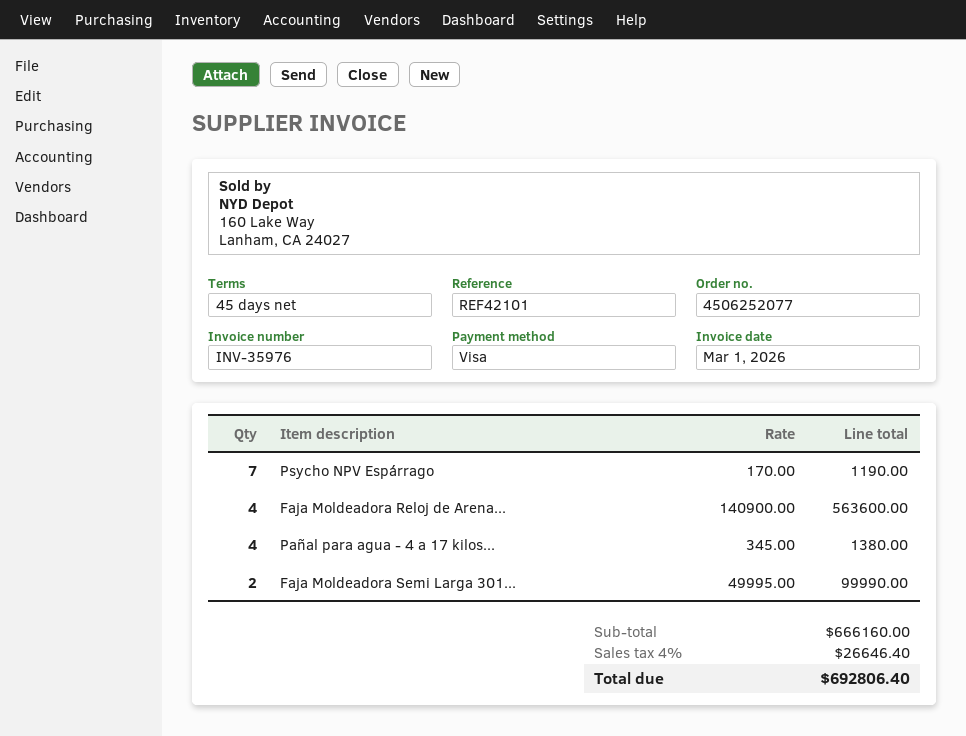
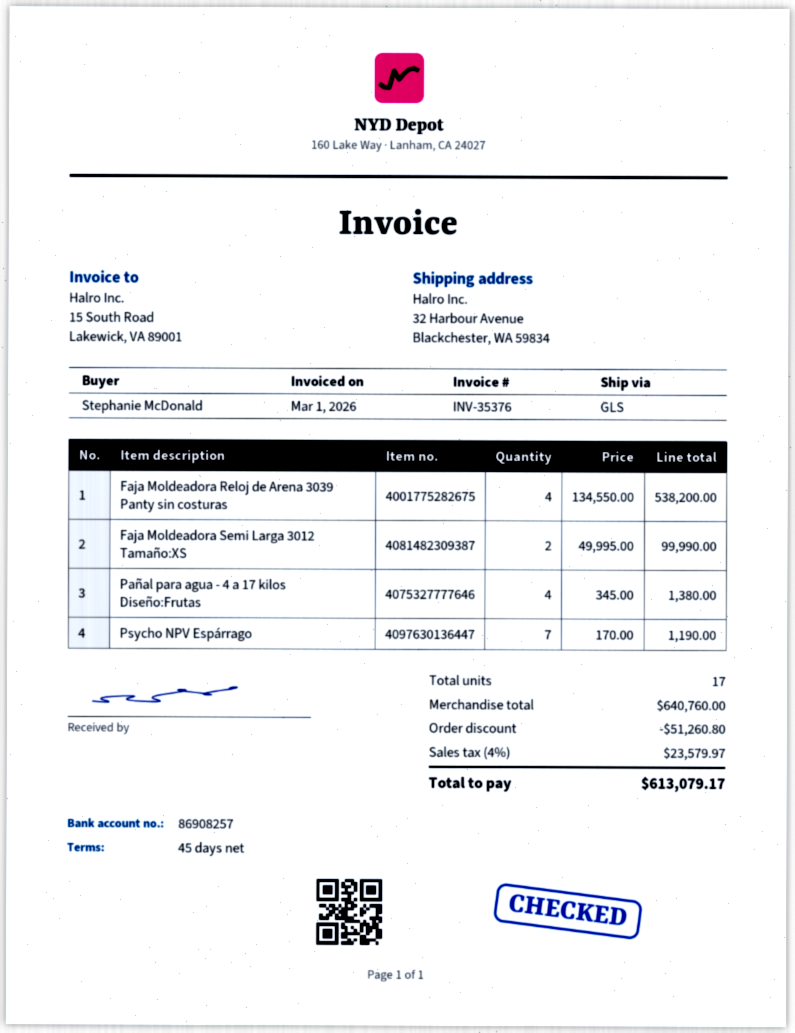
invoice number: INV-35976 -> INV-35376
Faja Moldeadora Reloj de Arena...: 4 x 140900.00 = 563600.00 -> 4 x 134550.00 = 538200.00
subtotal: 666160.00 -> 640760.00
discount: none -> 51260.80
tax: 4% = 26646.40 -> 4% = 23579.97
total: 692806.40 -> 613079.17

